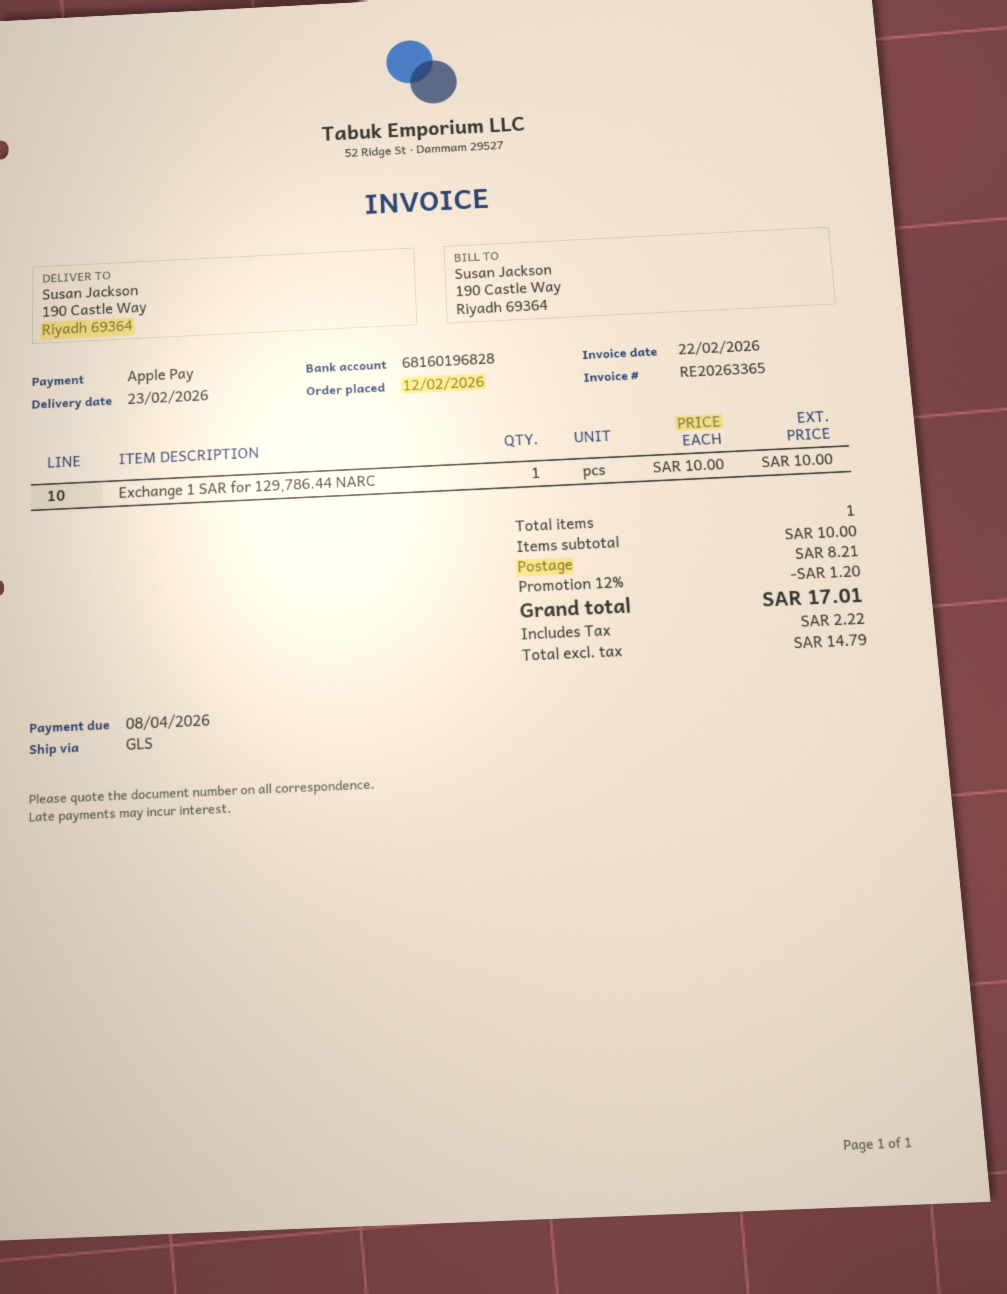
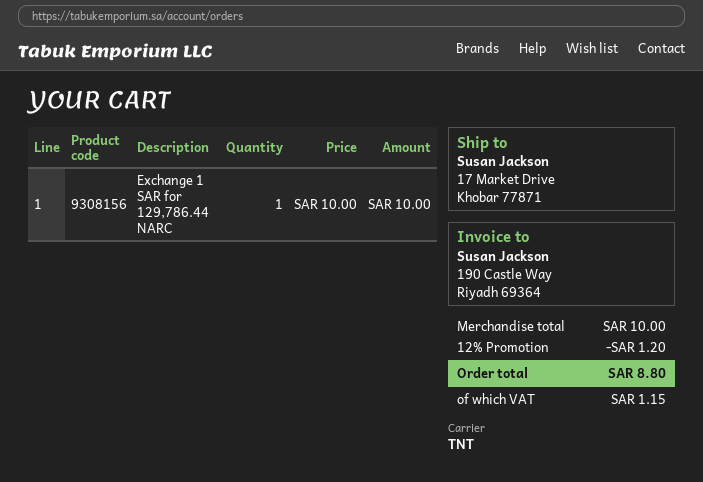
shipping method: GLS -> TNT
ship to: 190 Castle Way, Riyadh 69364 -> 17 Market Drive, Khobar 77871
shipping: 8.21 -> none
tax: 2.22 -> 1.15
total: 17.01 -> 8.80

